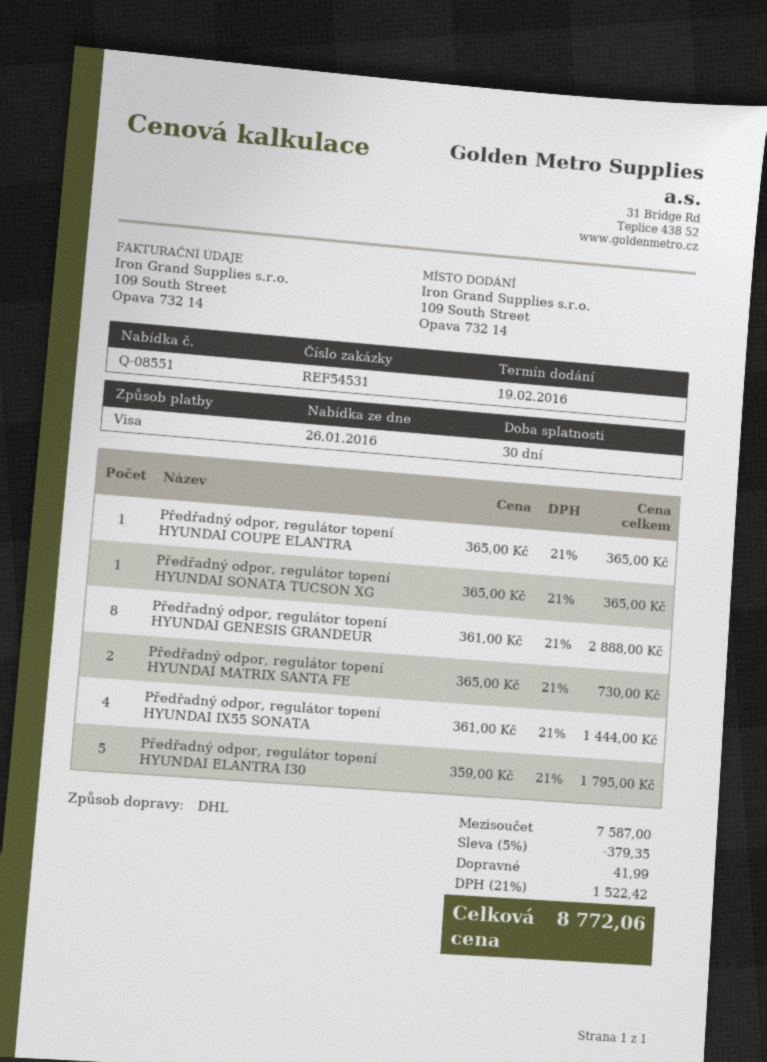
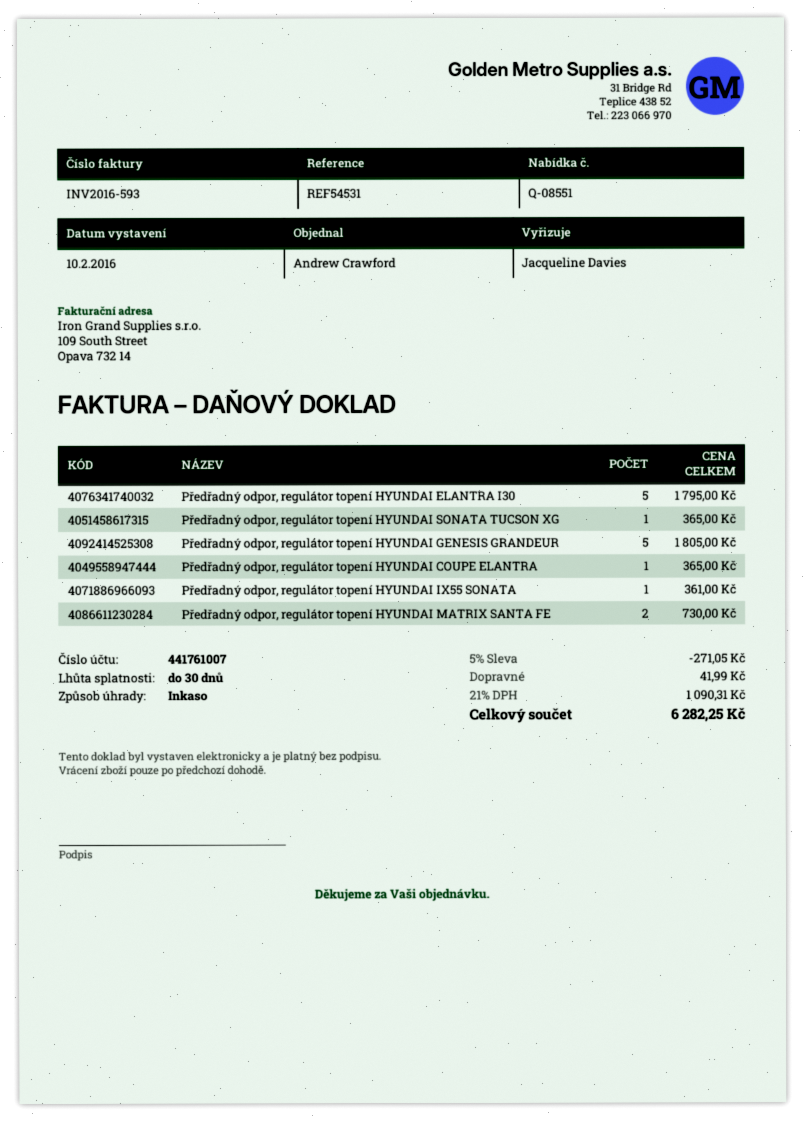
payment method: Visa -> direct debit
Předřadný odpor, regulátor topení HYUNDAI GENESIS GRANDEUR: 8 for 2888.00 -> 5 for 1805.00
Předřadný odpor, regulátor topení HYUNDAI IX55 SONATA: 4 for 1444.00 -> 1 for 361.00
discount: 5% = 379.35 -> 5% = 271.05
tax: 21% = 1522.42 -> 21% = 1090.31
total: 8772.06 -> 6282.25

